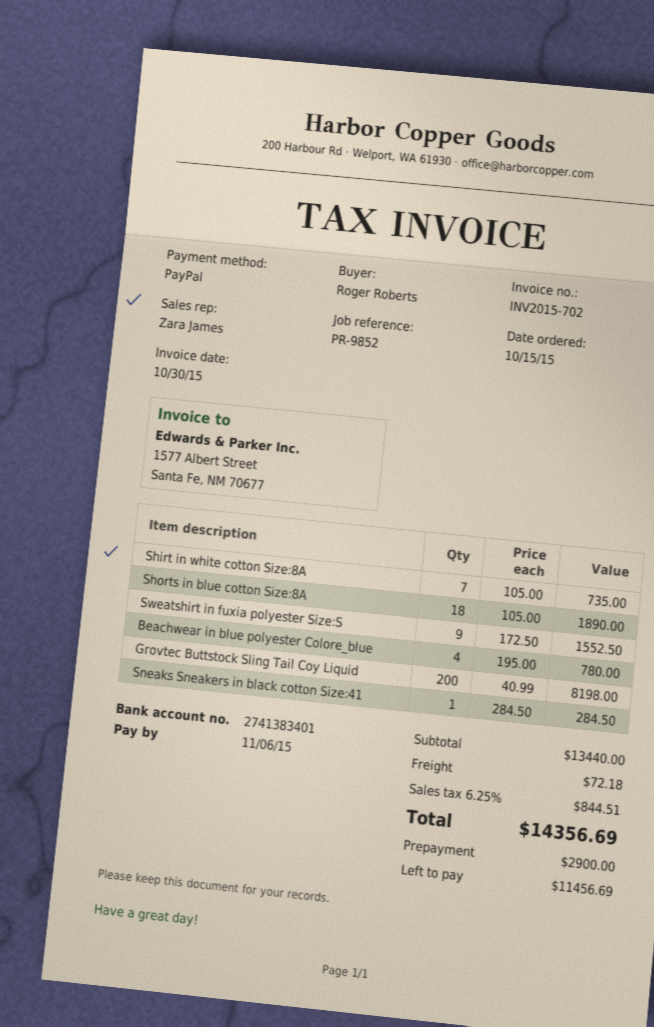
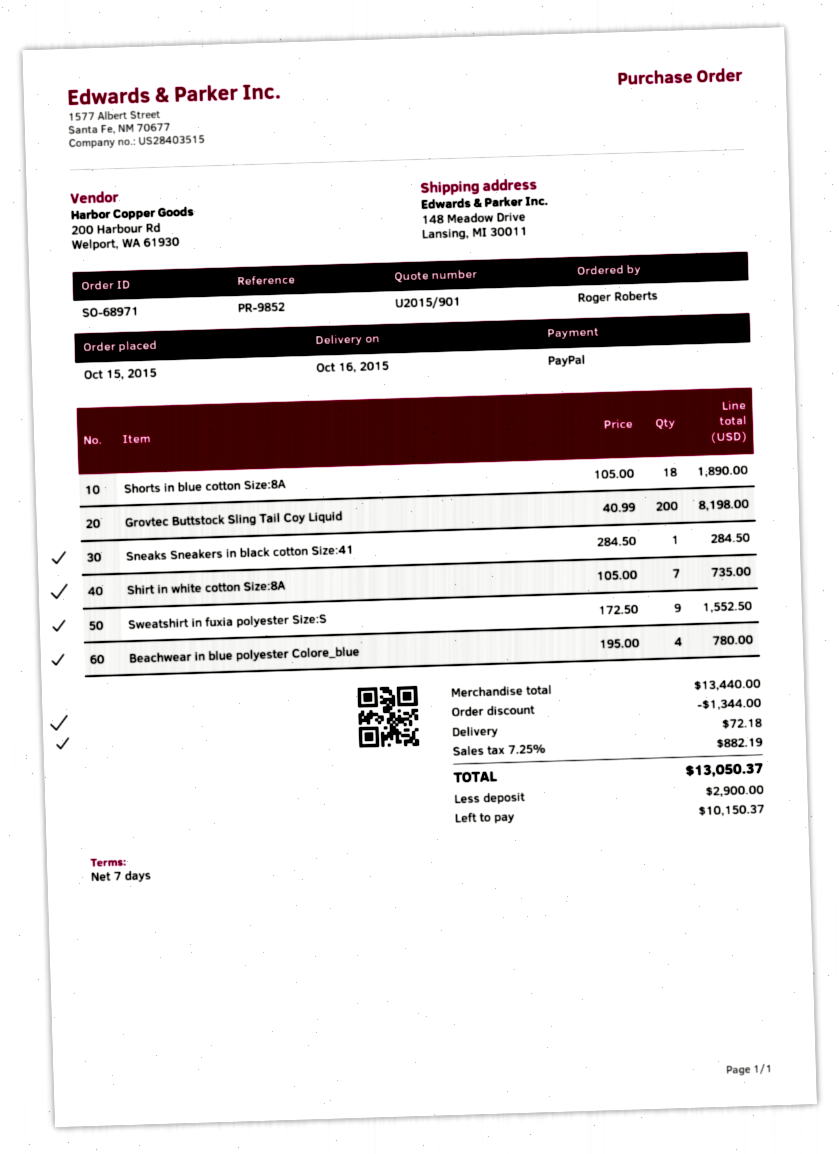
discount: none -> 1344.00
tax: 6.25% = 844.51 -> 7.25% = 882.19
total: 14356.69 -> 13050.37
balance: 11456.69 -> 10150.37

